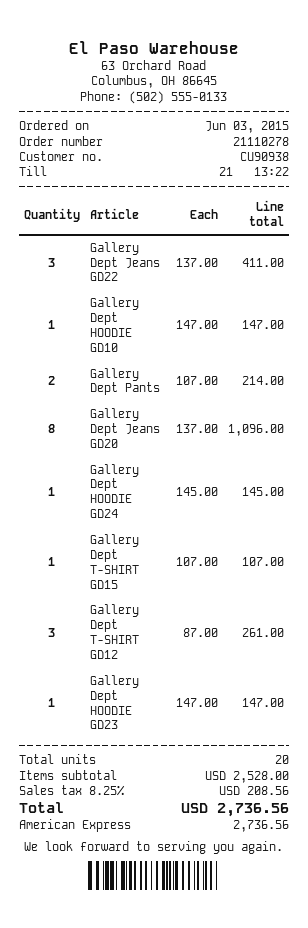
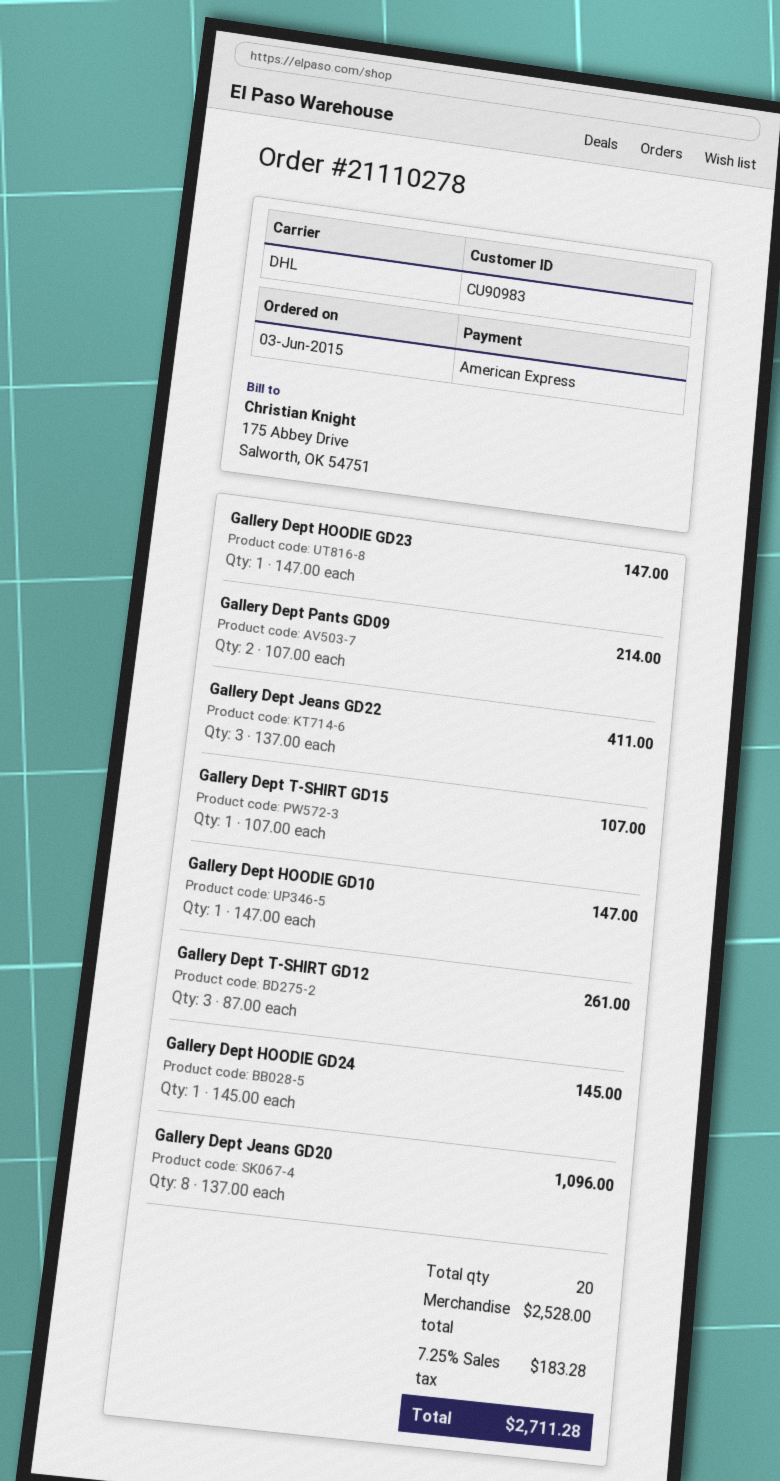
customer number: CU90938 -> CU90983
tax: 8.25% = 208.56 -> 7.25% = 183.28
total: 2736.56 -> 2711.28

